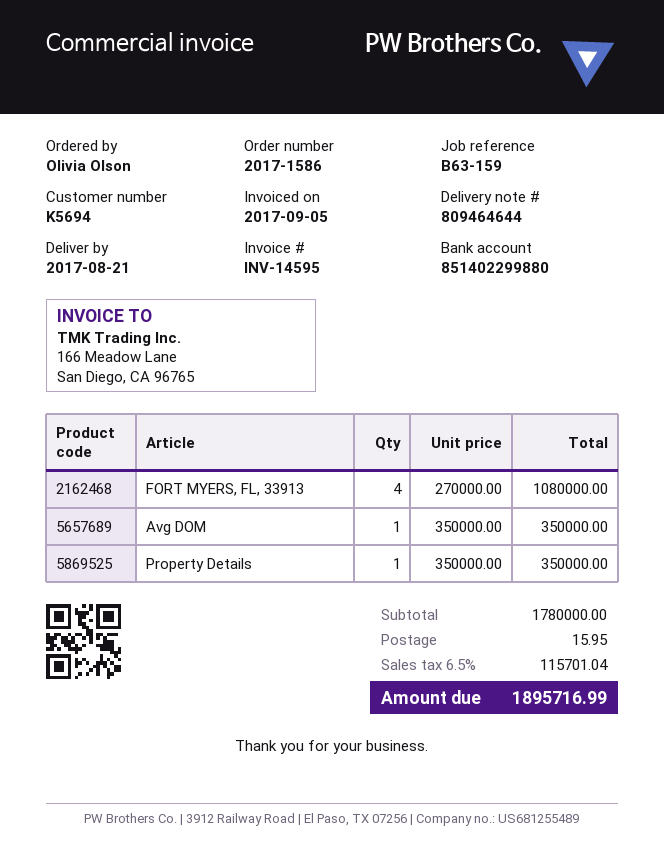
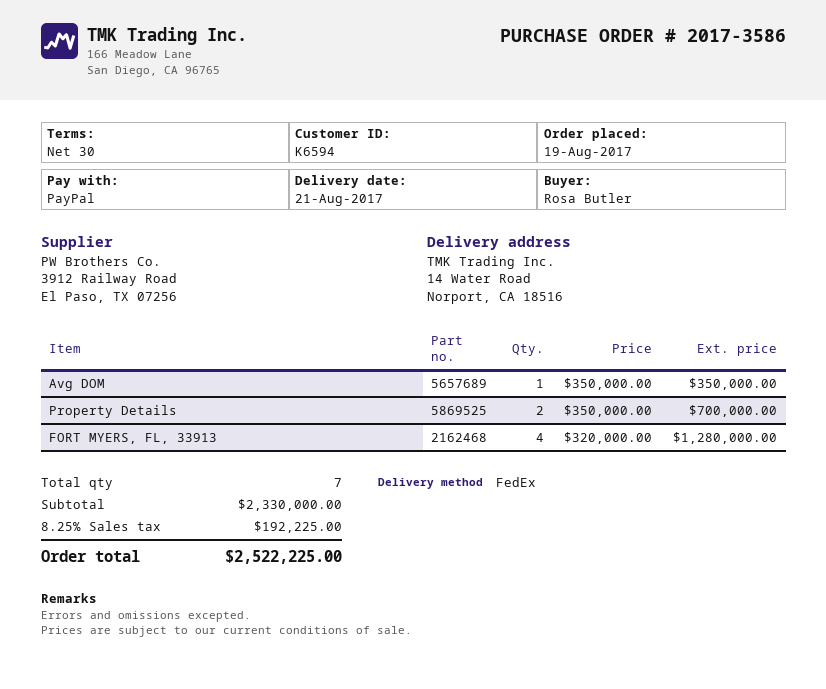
order number: 2017-1586 -> 2017-3586
customer number: K5694 -> K6594
ordered by: Olivia Olson -> Rosa Butler
FORT MYERS, FL, 33913: 4 x 270000.00 = 1080000.00 -> 4 x 320000.00 = 1280000.00
Property Details: 1 x 350000.00 = 350000.00 -> 2 x 350000.00 = 700000.00
subtotal: 1780000.00 -> 2330000.00
shipping: 15.95 -> none
tax: 6.5% = 115701.04 -> 8.25% = 192225.00
total: 1895716.99 -> 2522225.00

